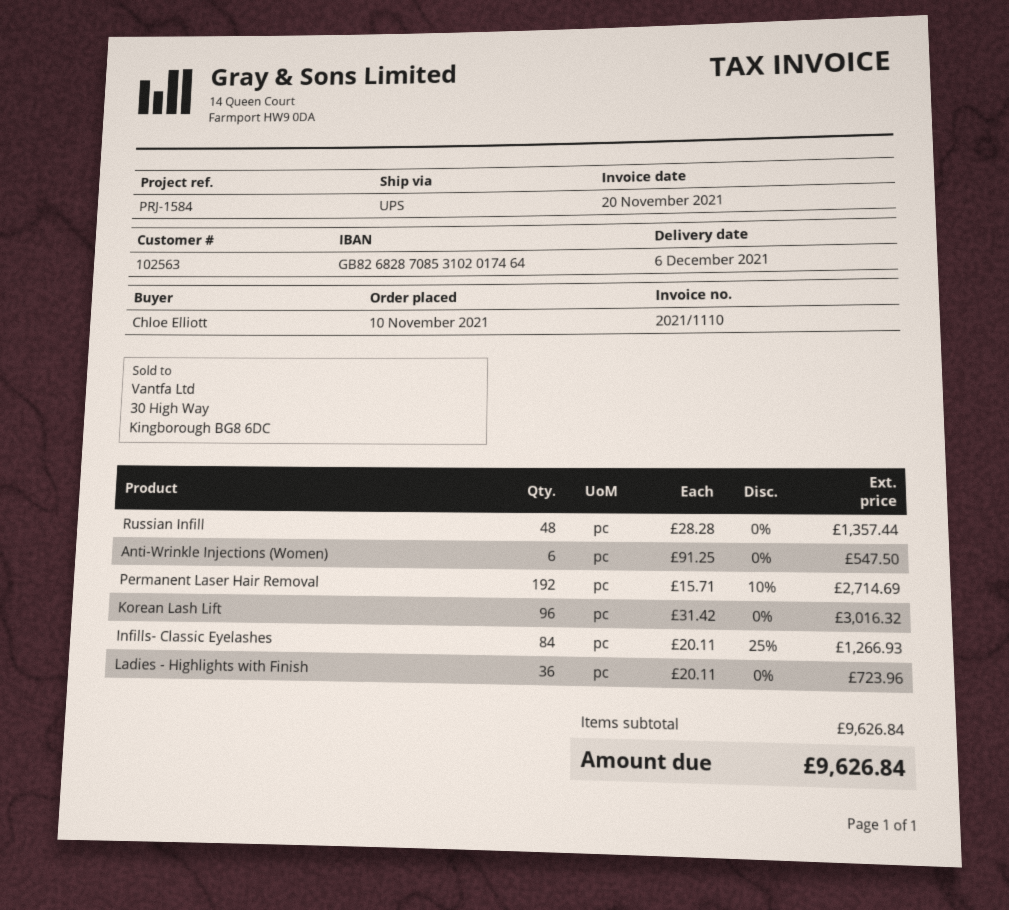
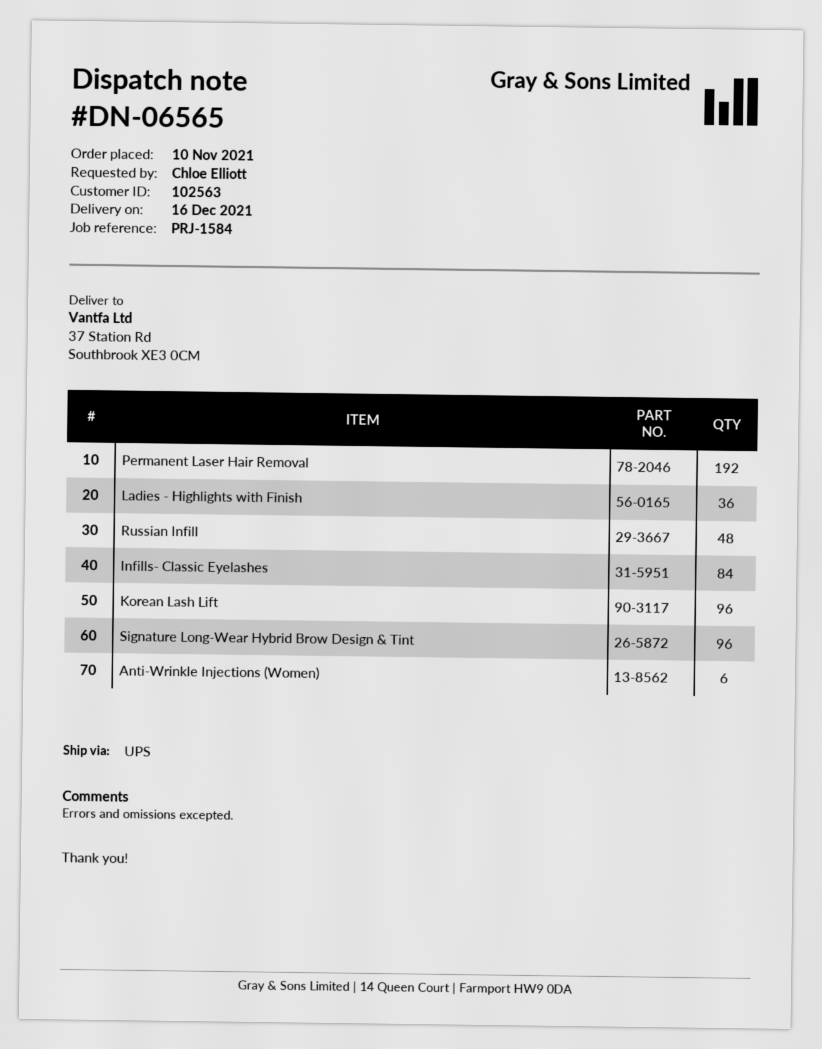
delivery date: 2021-12-06 -> 2021-12-16
Signature Long-Wear Hybrid Brow Design & Tint: none -> 96

